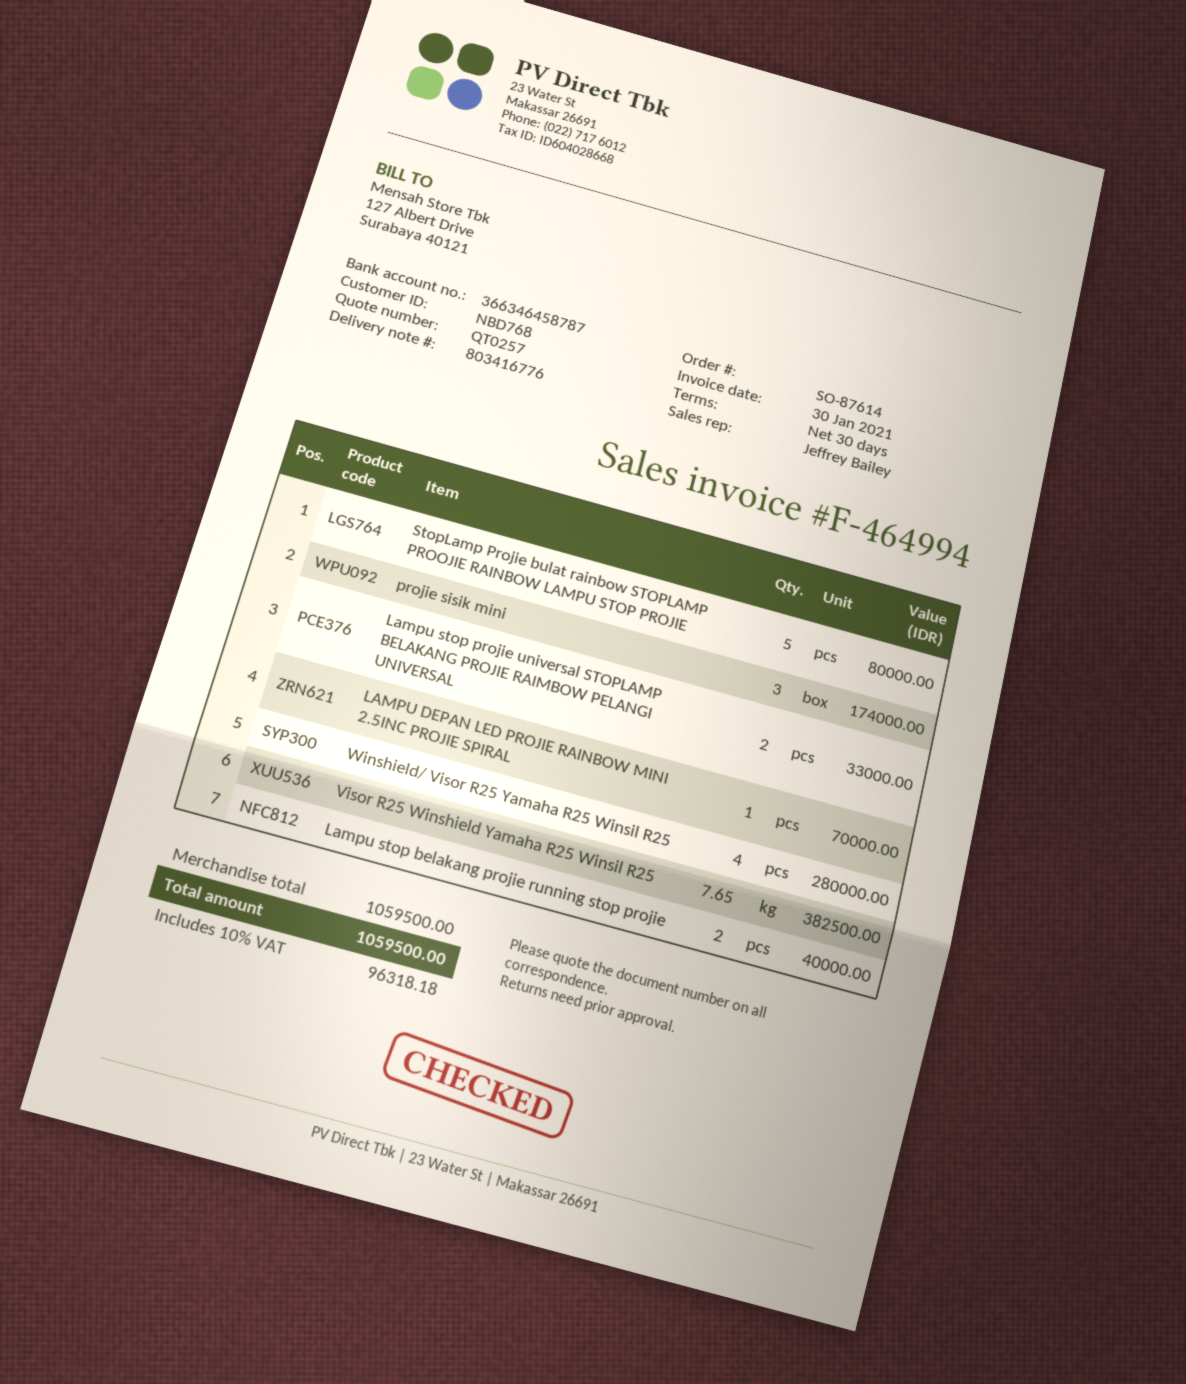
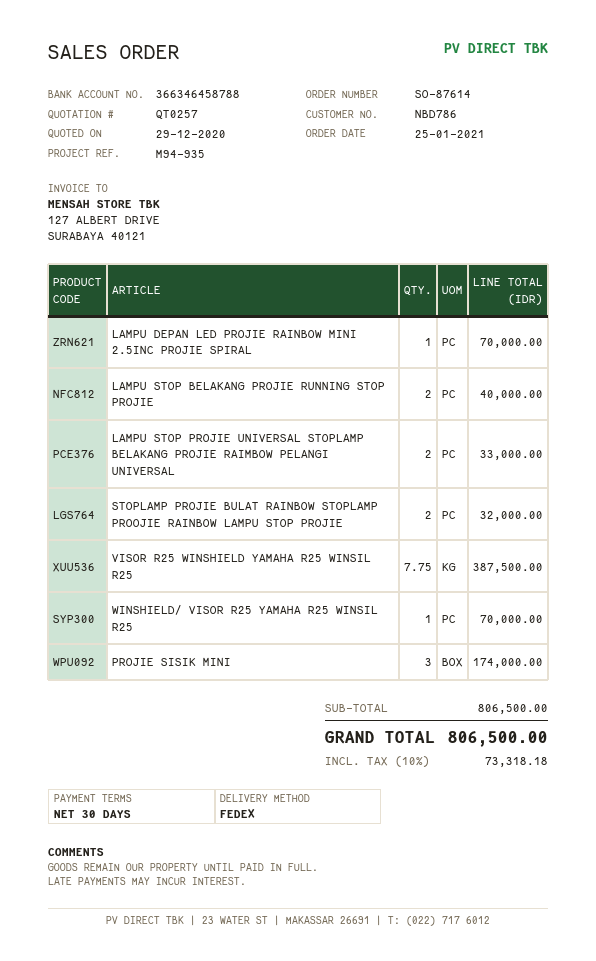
customer number: NBD768 -> NBD786
bank account: 366346458787 -> 366346458788
StopLamp Projie bulat rainbow STOPLAMP PROOJIE RAINBOW LAMPU STOP PROJIE: 5 for 80000.00 -> 2 for 32000.00
Winshield/ Visor R25 Yamaha R25 Winsil R25: 4 for 280000.00 -> 1 for 70000.00
Visor R25 Winshield Yamaha R25 Winsil R25: 7.65 for 382500.00 -> 7.75 for 387500.00
subtotal: 1059500.00 -> 806500.00
tax: 10% = 96318.18 -> 10% = 73318.18
total: 1059500.00 -> 806500.00

